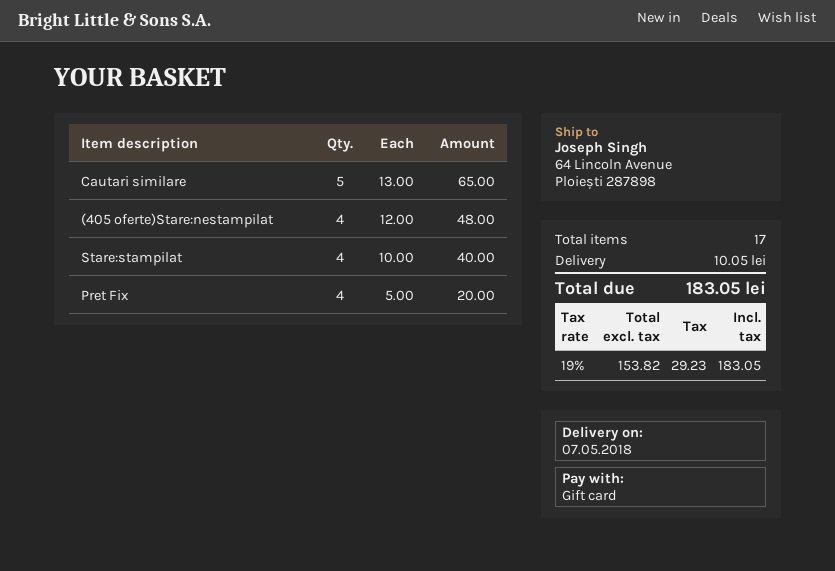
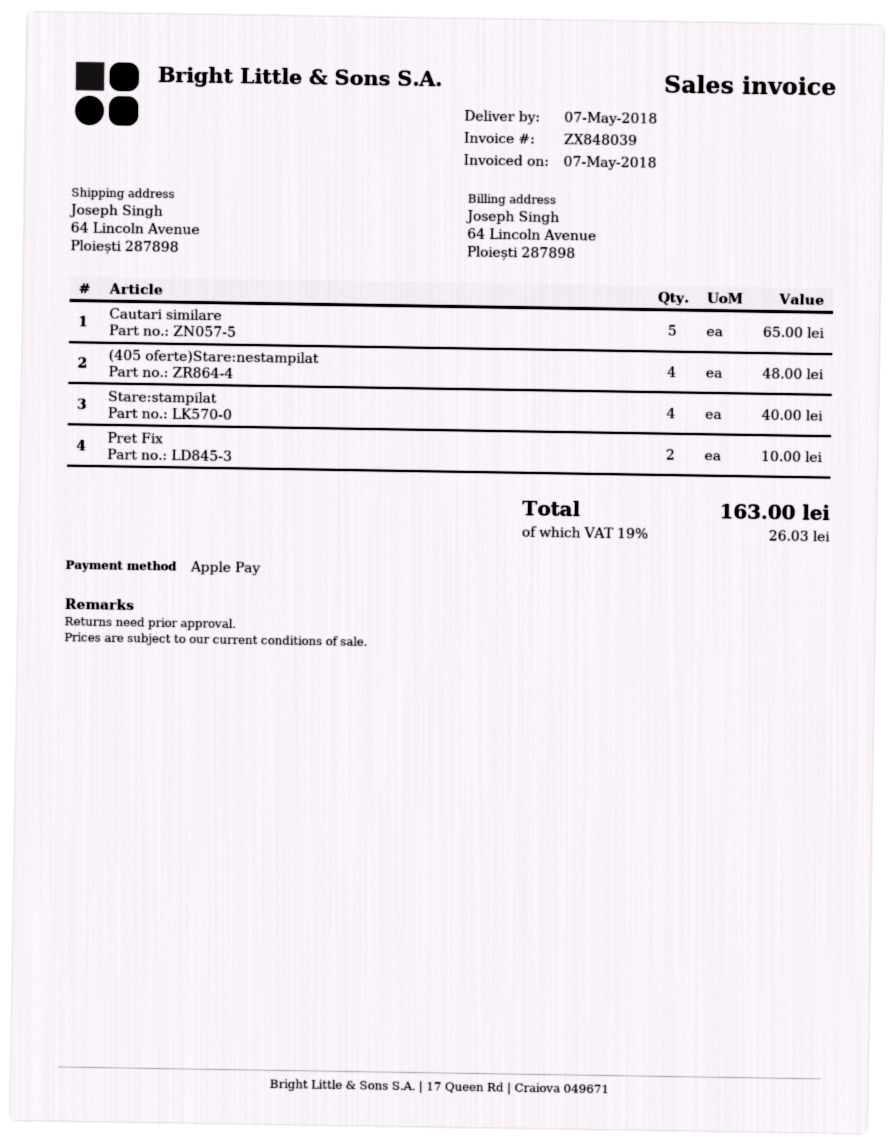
payment method: gift card -> Apple Pay
Pret Fix: 4 for 20.00 -> 2 for 10.00
shipping: 10.05 -> none
tax: 19% = 29.23 -> 19% = 26.03
total: 183.05 -> 163.00

